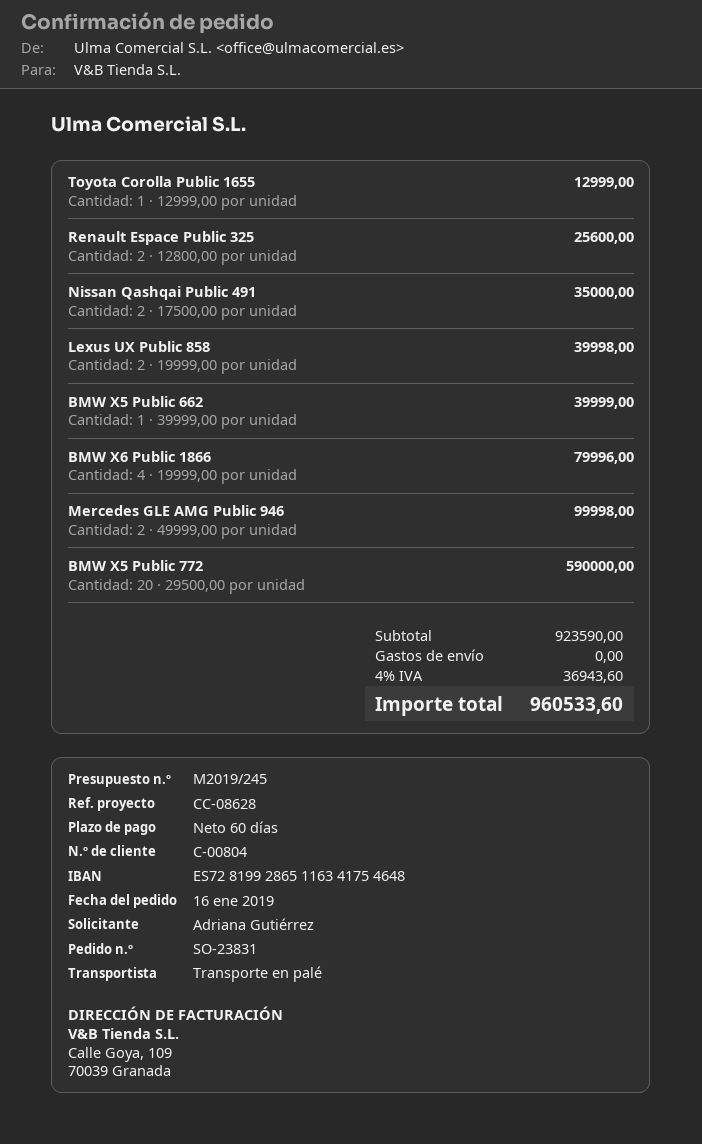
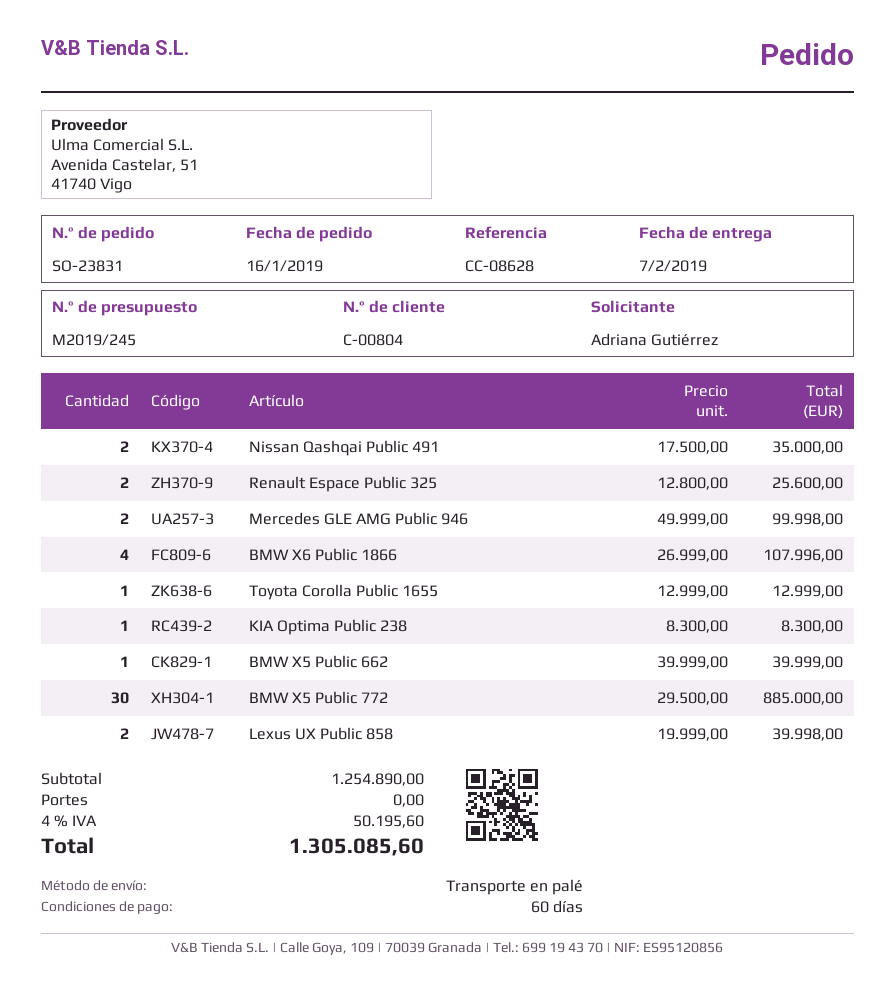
BMW X6 Public 1866: 4 x 19999.00 = 79996.00 -> 4 x 26999.00 = 107996.00
BMW X5 Public 772: 20 x 29500.00 = 590000.00 -> 30 x 29500.00 = 885000.00
KIA Optima Public 238: none -> 1 x 8300.00 = 8300.00
subtotal: 923590.00 -> 1254890.00
tax: 4% = 36943.60 -> 4% = 50195.60
total: 960533.60 -> 1305085.60

